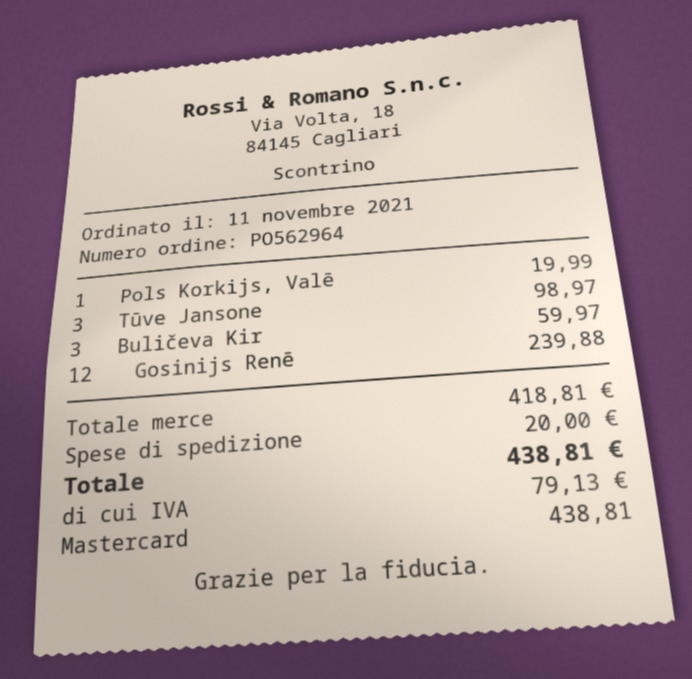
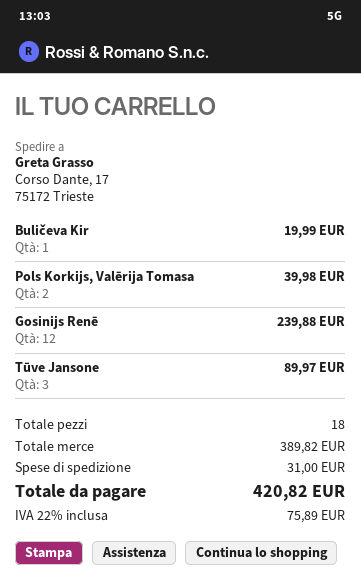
Pols Korkijs, Valē: 1 for 19.99 -> 2 for 39.98
Tūve Jansone: 3 for 98.97 -> 3 for 89.97
Buličeva Kir: 3 for 59.97 -> 1 for 19.99
subtotal: 418.81 -> 389.82
shipping: 20.00 -> 31.00
tax: 79.13 -> 75.89
total: 438.81 -> 420.82

